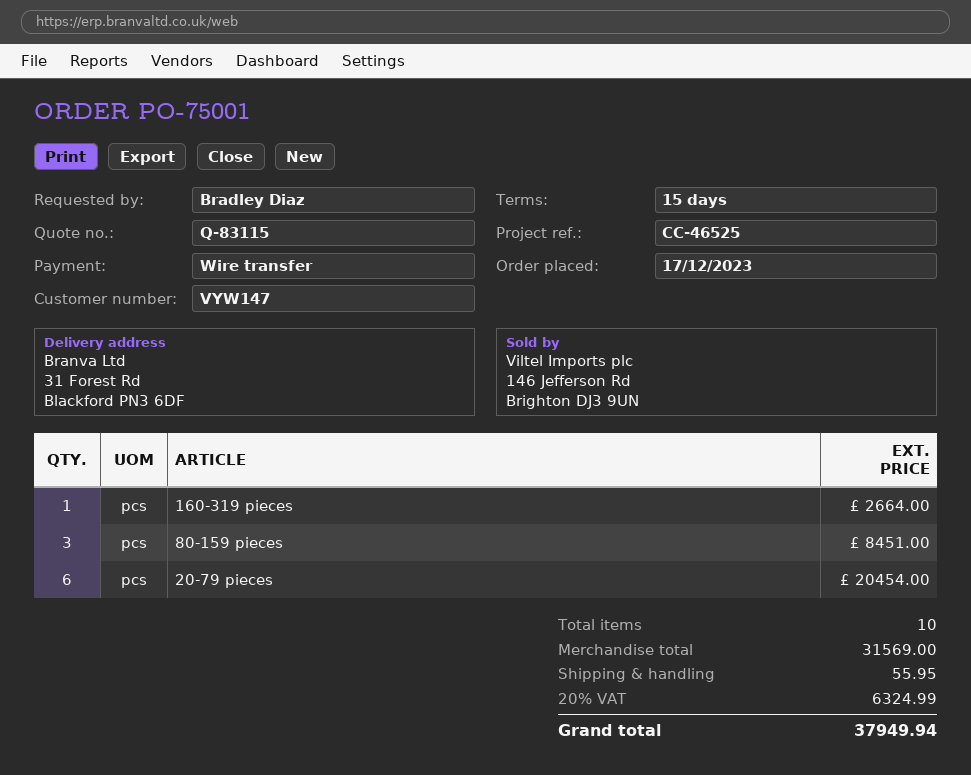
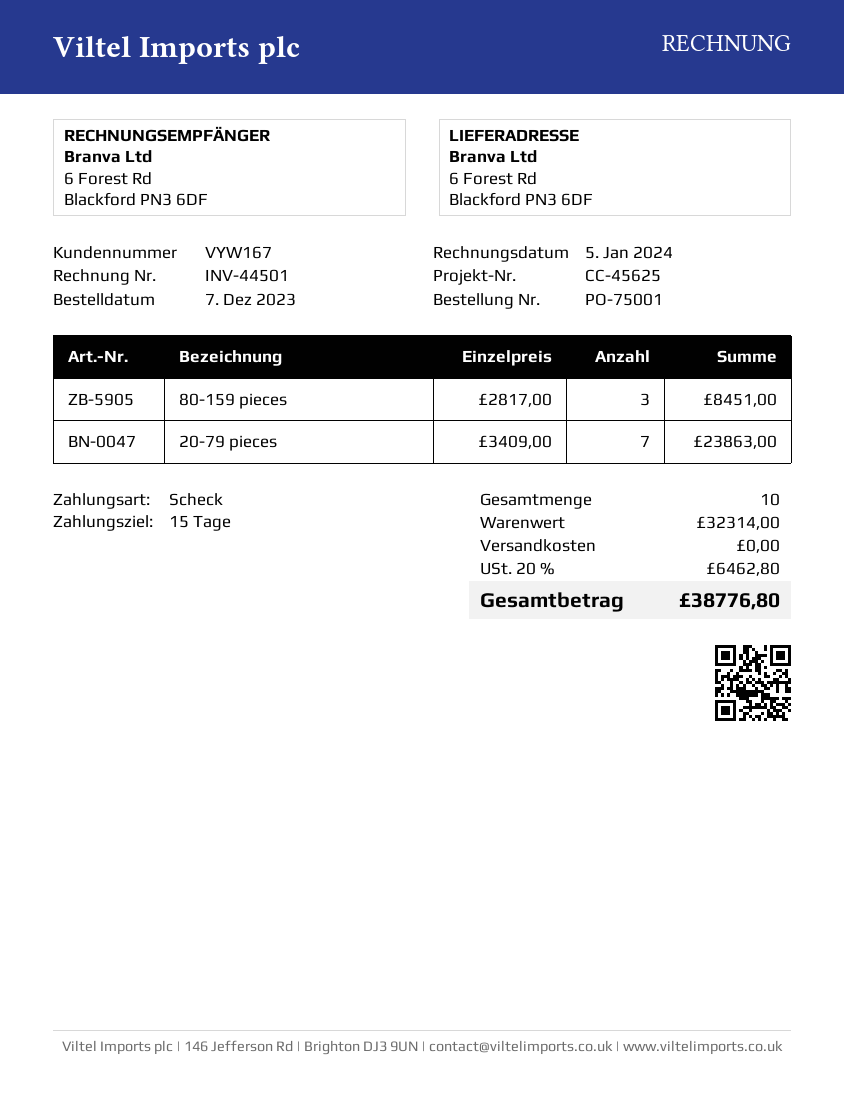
order date: 2023-12-17 -> 2023-12-07
customer number: VYW147 -> VYW167
reference: CC-46525 -> CC-45625
payment method: bank transfer -> cheque
ship to: 31 Forest Rd, Blackford PN3 6DF -> 6 Forest Rd, Blackford PN3 6DF
160-319 pieces: 1 for 2664.00 -> none
20-79 pieces: 6 for 20454.00 -> 7 for 23863.00
subtotal: 31569.00 -> 32314.00
shipping: 55.95 -> 0.00
tax: 20% = 6324.99 -> 20% = 6462.80
total: 37949.94 -> 38776.80

